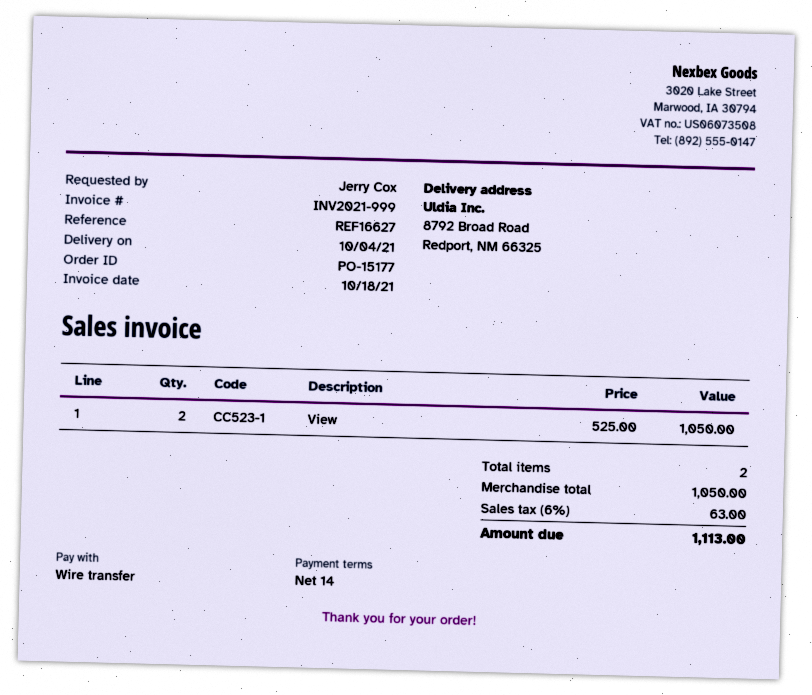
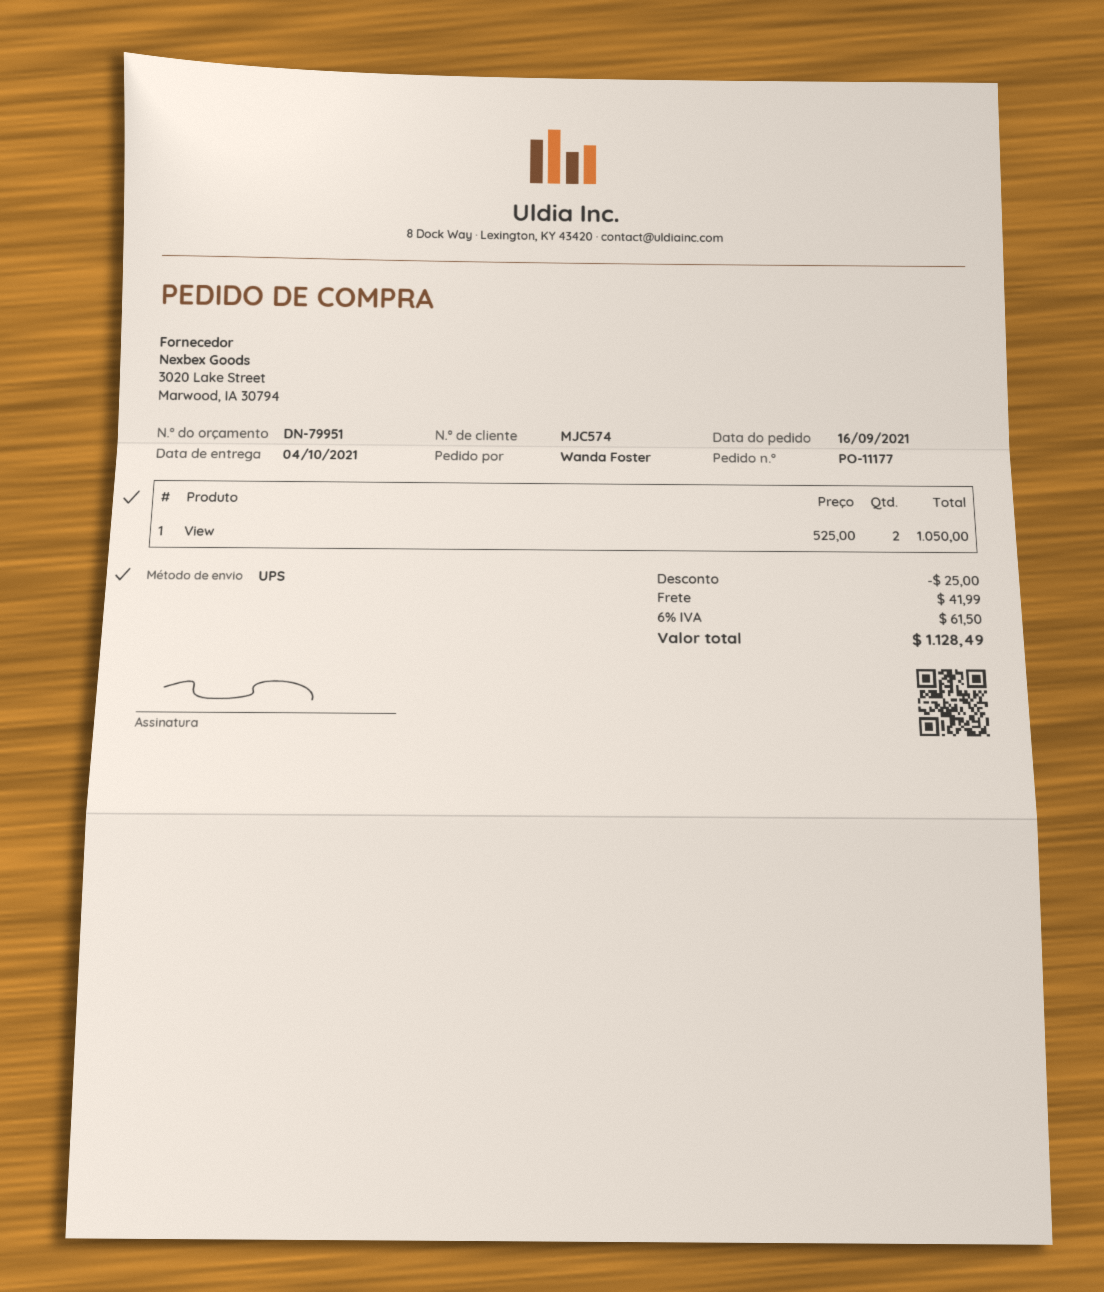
order number: PO-15177 -> PO-11177
ordered by: Jerry Cox -> Wanda Foster
discount: none -> 25.00
shipping: none -> 41.99
tax: 6% = 63.00 -> 6% = 61.50
total: 1113.00 -> 1128.49

